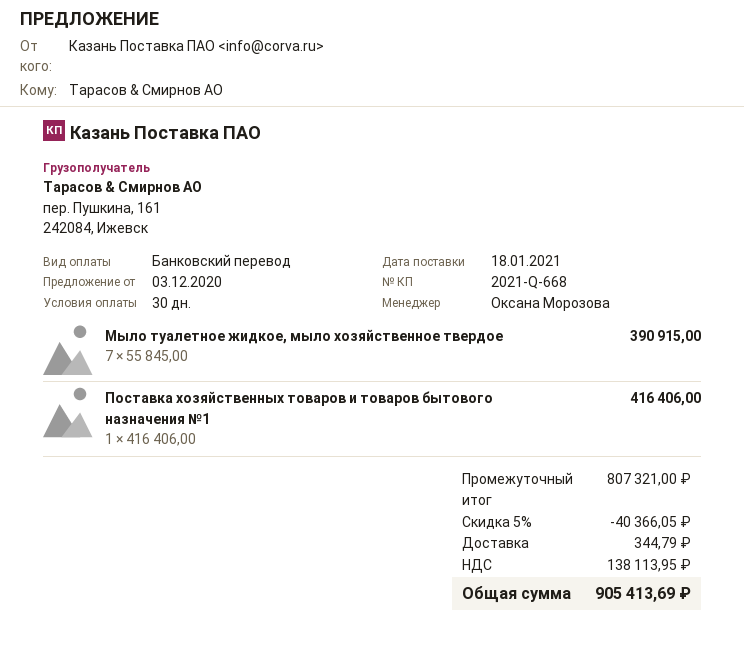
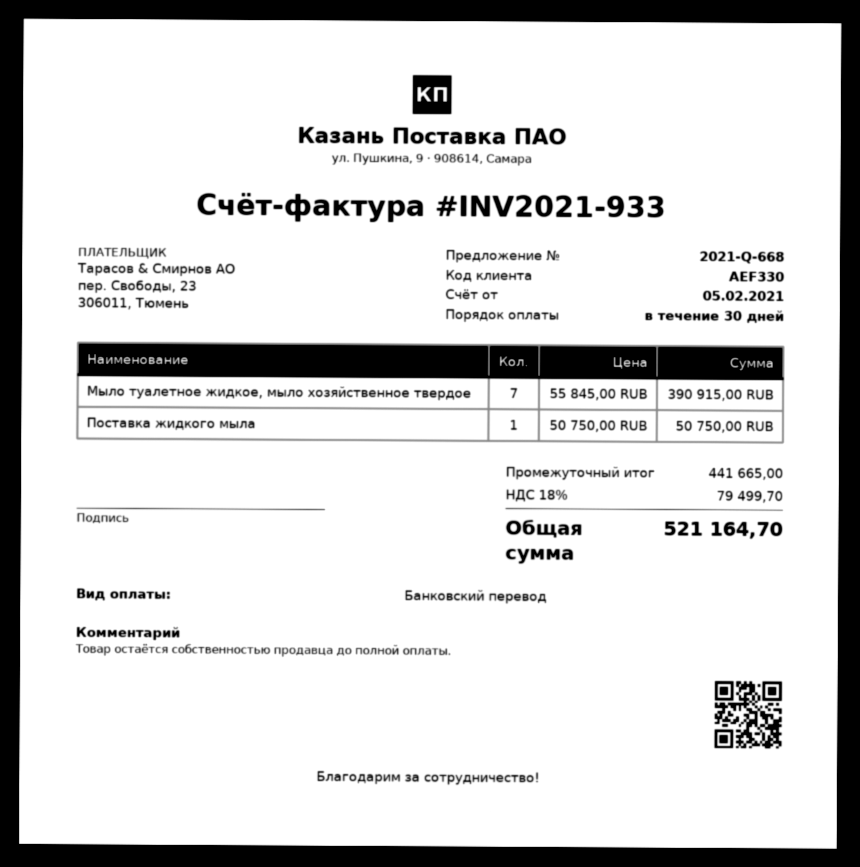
Поставка хозяйственных товаров и товаров бытового назначения №1: 1 x 416406.00 = 416406.00 -> none
Поставка жидкого мыла: none -> 1 x 50750.00 = 50750.00
subtotal: 807321.00 -> 441665.00
discount: 5% = 40366.05 -> none
shipping: 344.79 -> none
tax: 138113.95 -> 79499.70
total: 905413.69 -> 521164.70

